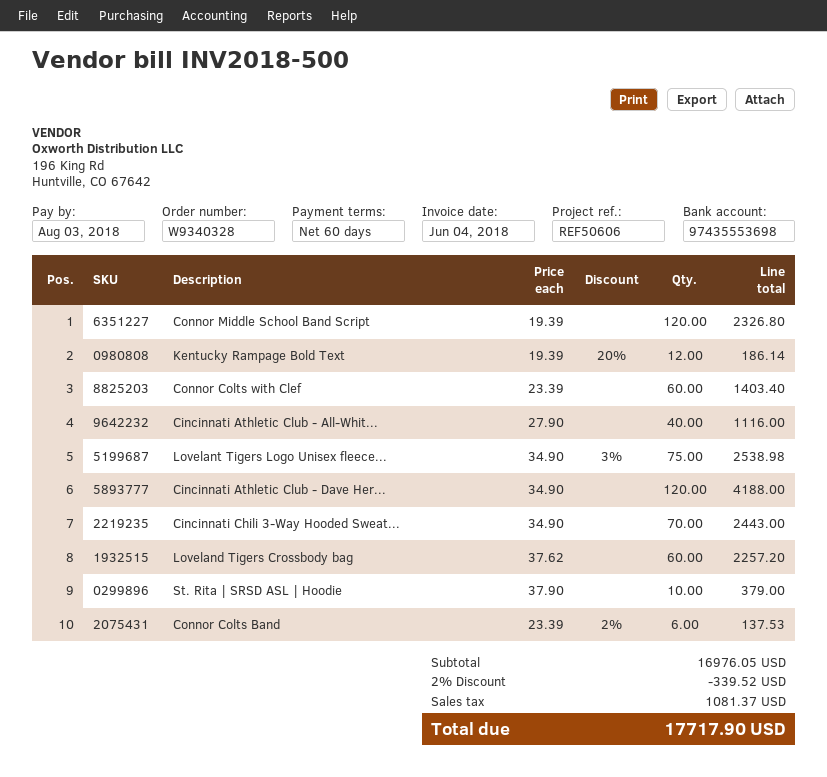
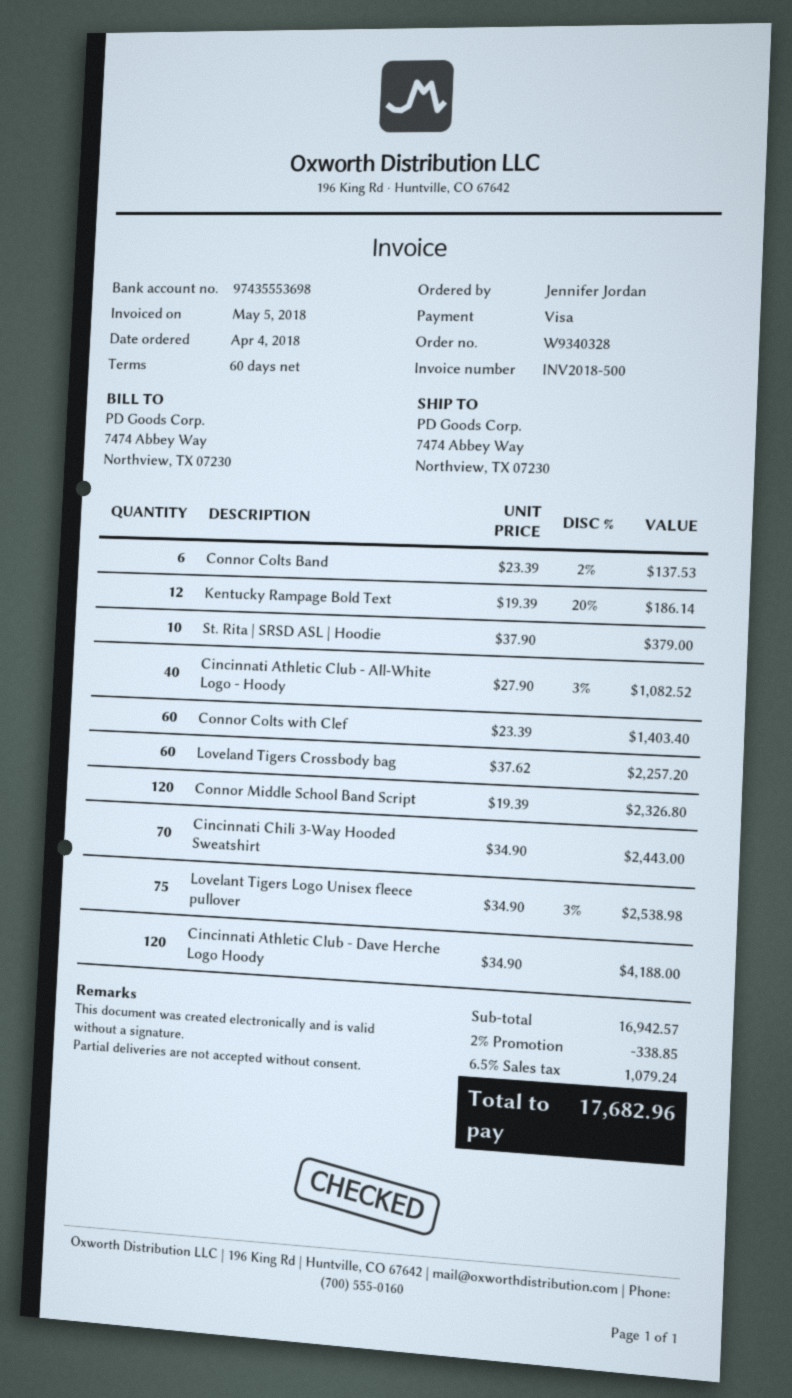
invoice date: 2018-06-04 -> 2018-05-05
Cincinnati Athletic Club - All-Whit...: 40 x 27.90 = 1116.00 -> 40 x 27.90 - 3% = 1082.52
subtotal: 16976.05 -> 16942.57
discount: 2% = 339.52 -> 2% = 338.85
tax: 1081.37 -> 1079.24
total: 17717.90 -> 17682.96

